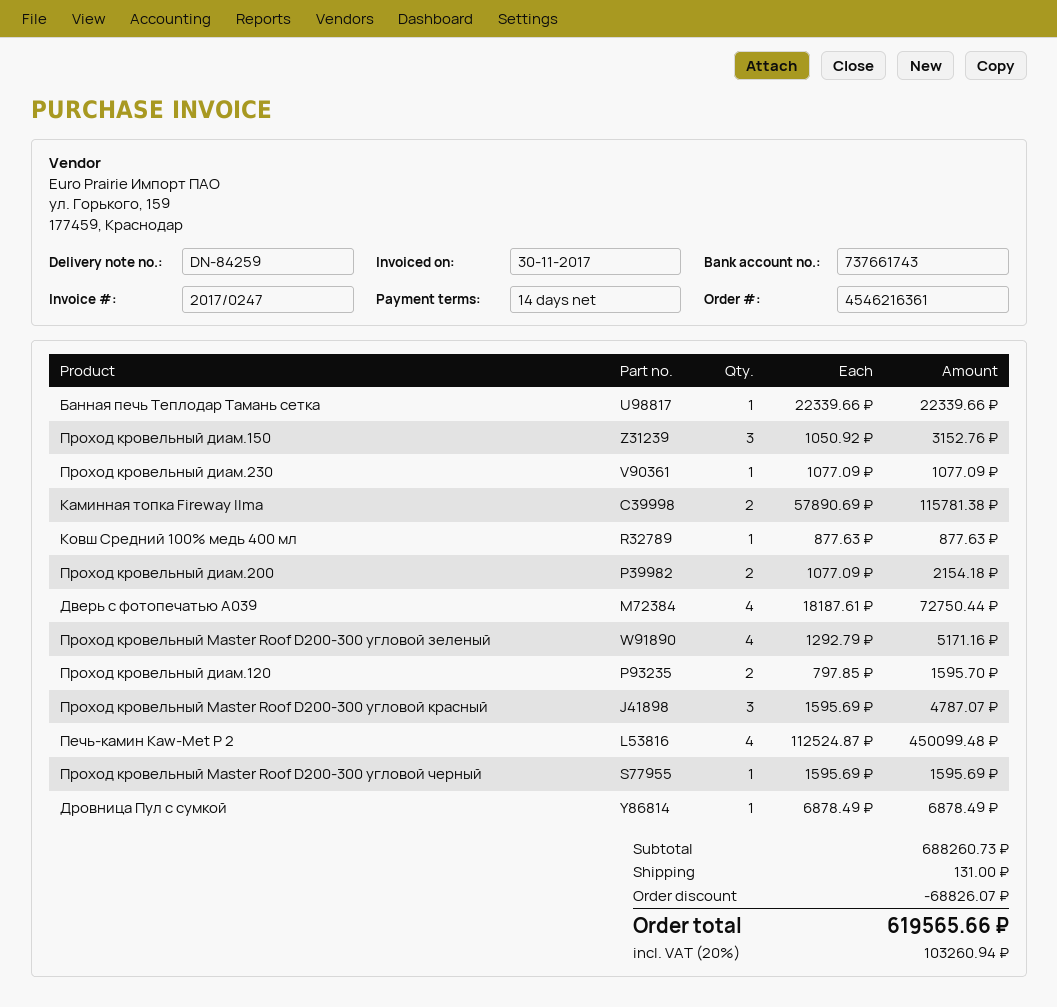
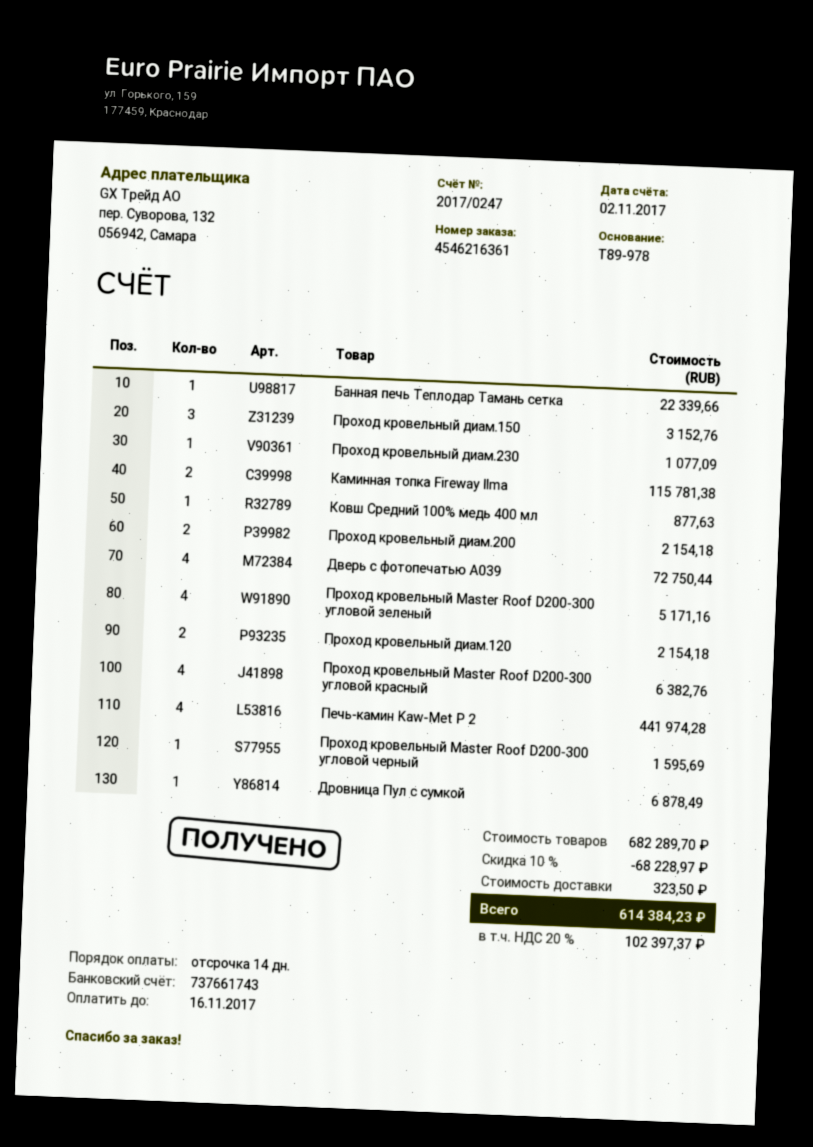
invoice date: 2017-11-30 -> 2017-11-02
Проход кровельный диам.120: 2 for 1595.70 -> 2 for 2154.18
Проход кровельный Master Roof D200-300 угловой красный: 3 for 4787.07 -> 4 for 6382.76
Печь-камин Kaw-Met P 2: 4 for 450099.48 -> 4 for 441974.28
subtotal: 688260.73 -> 682289.70
discount: 68826.07 -> 68228.97
shipping: 131.00 -> 323.50
tax: 20% = 103260.94 -> 20% = 102397.37
total: 619565.66 -> 614384.23

